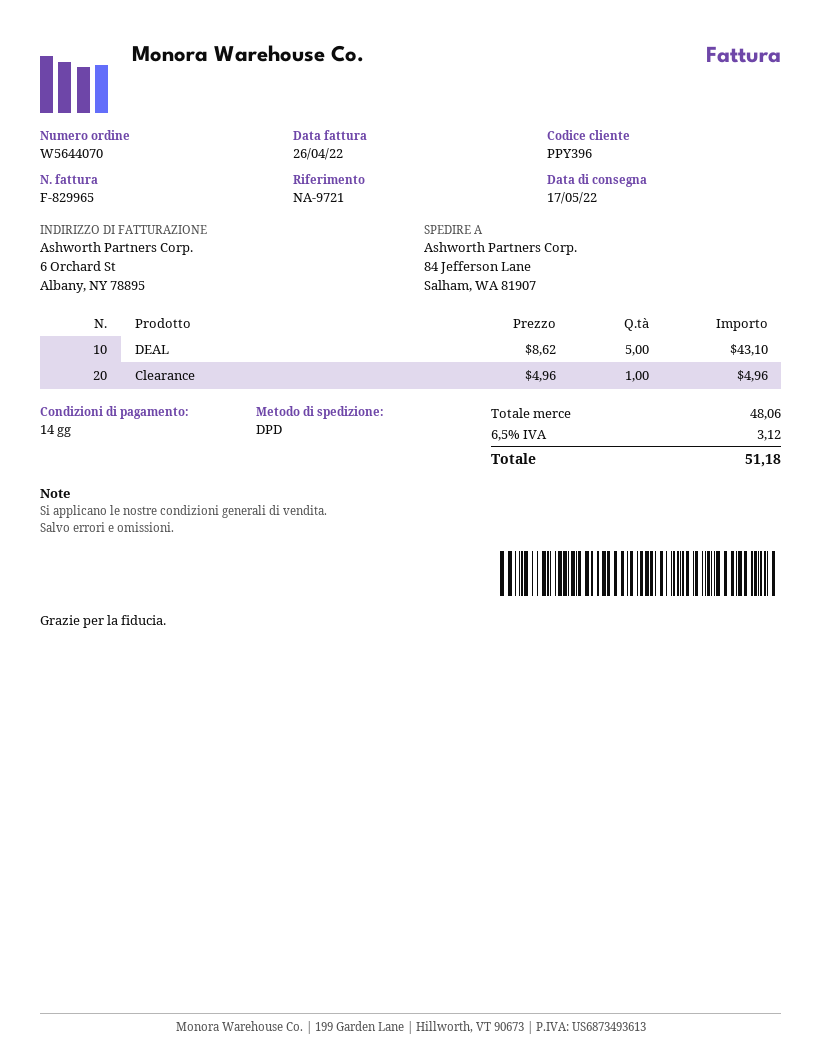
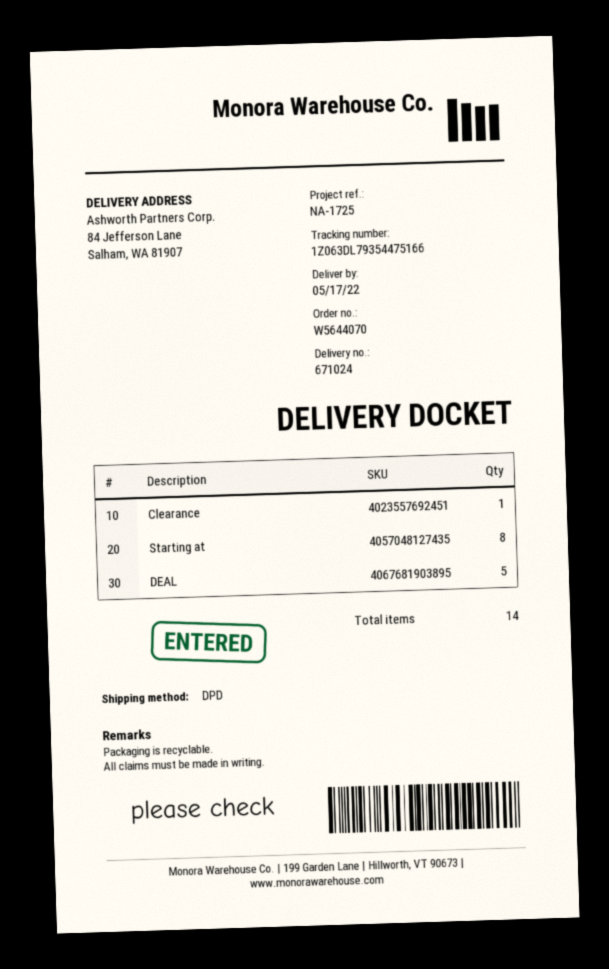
reference: NA-9721 -> NA-1725
Starting at: none -> 8

